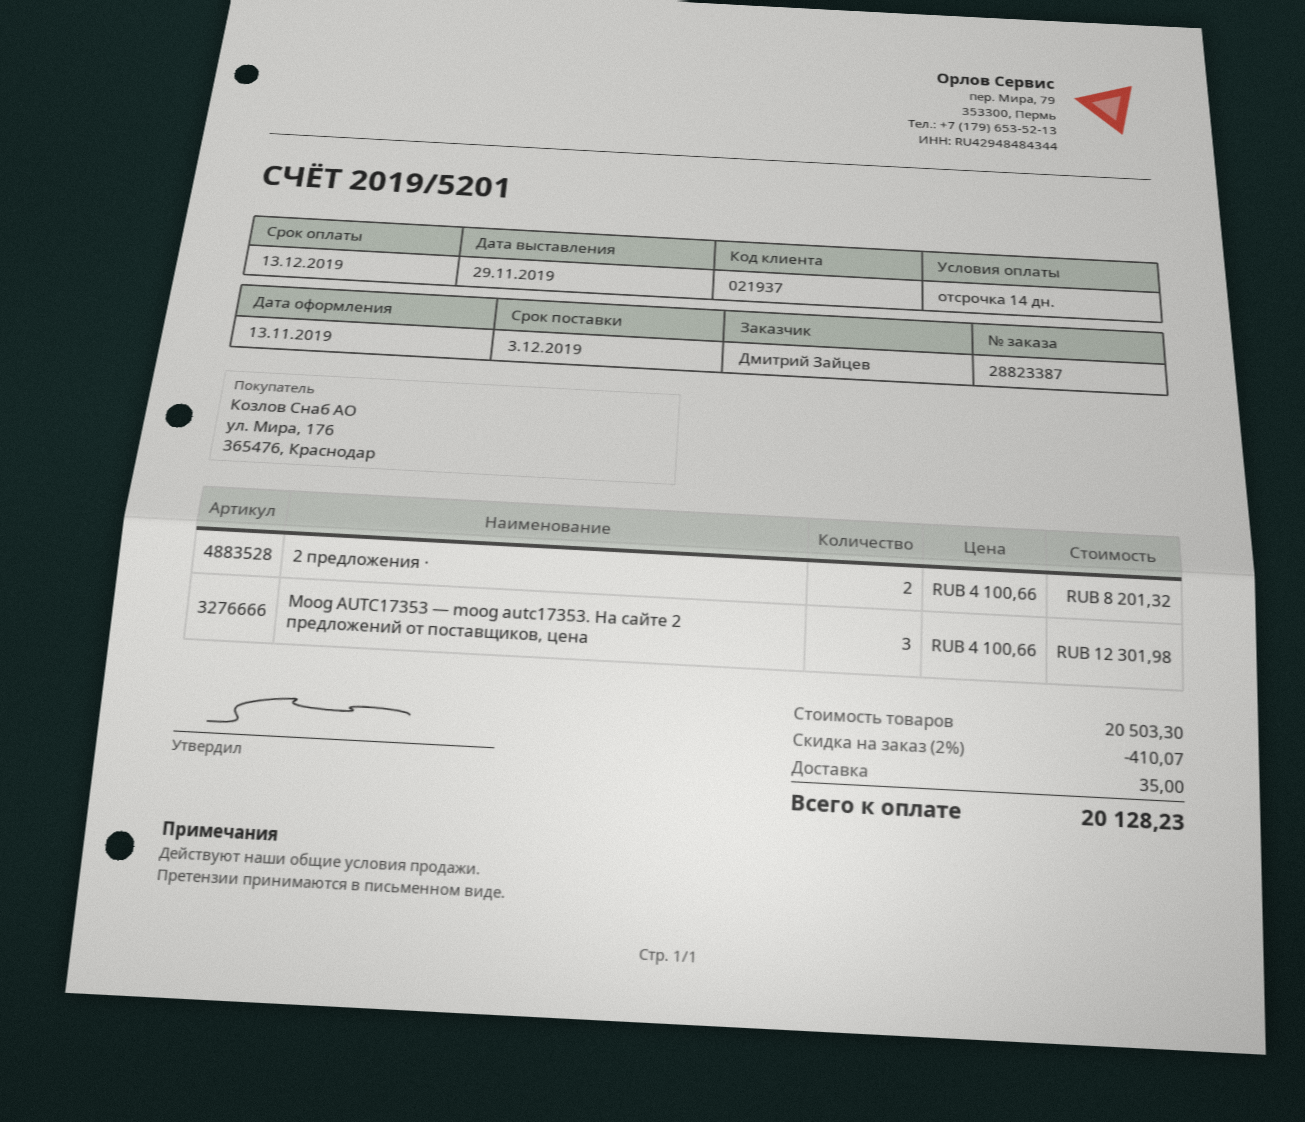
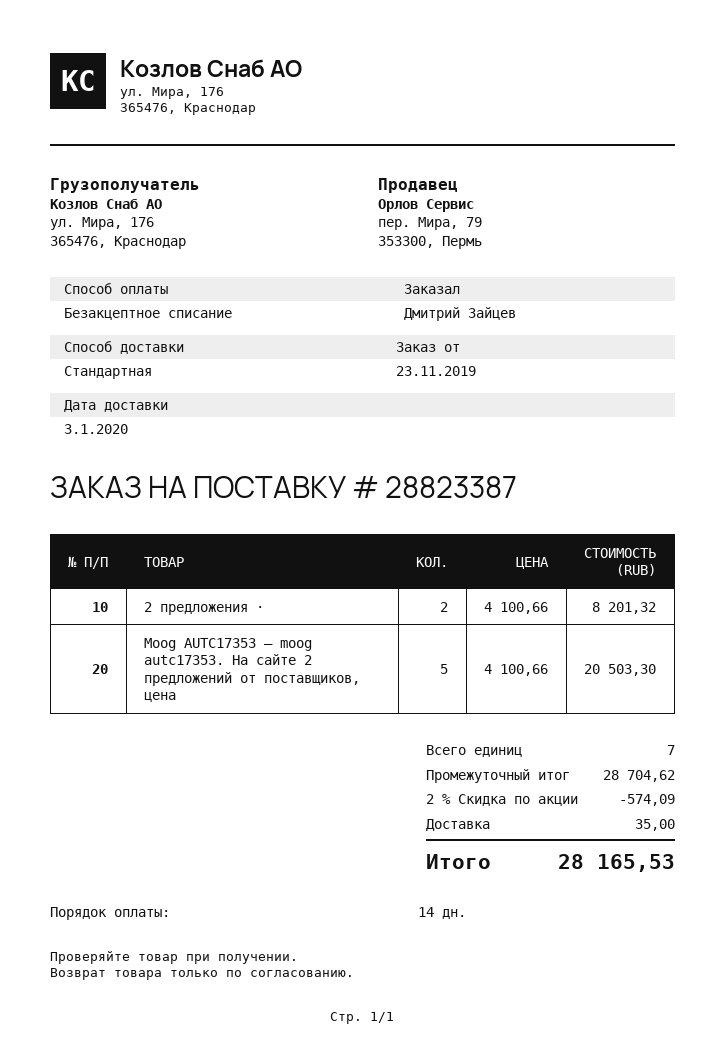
order date: 2019-11-13 -> 2019-11-23
delivery date: 2019-12-03 -> 2020-01-03
Moog AUTC17353 — moog autc17353. На сайте 2 предложений от поставщиков, цена: 3 x 4100.66 = 12301.98 -> 5 x 4100.66 = 20503.30
subtotal: 20503.30 -> 28704.62
discount: 2% = 410.07 -> 2% = 574.09
total: 20128.23 -> 28165.53

